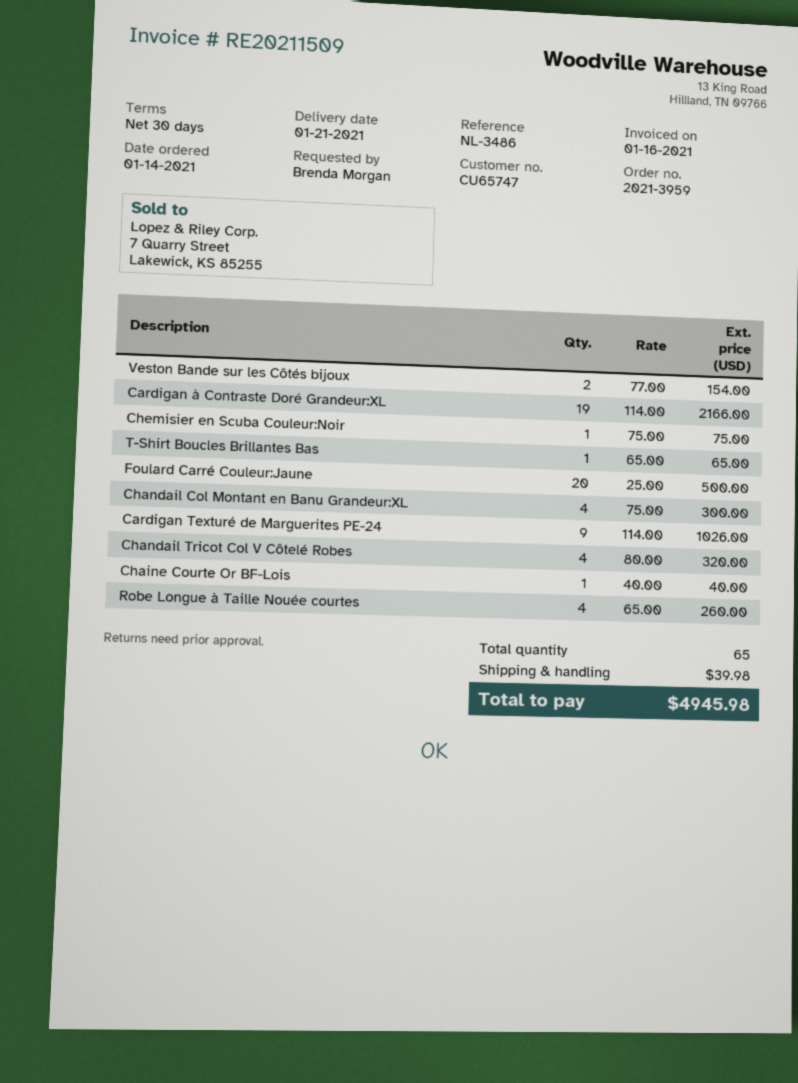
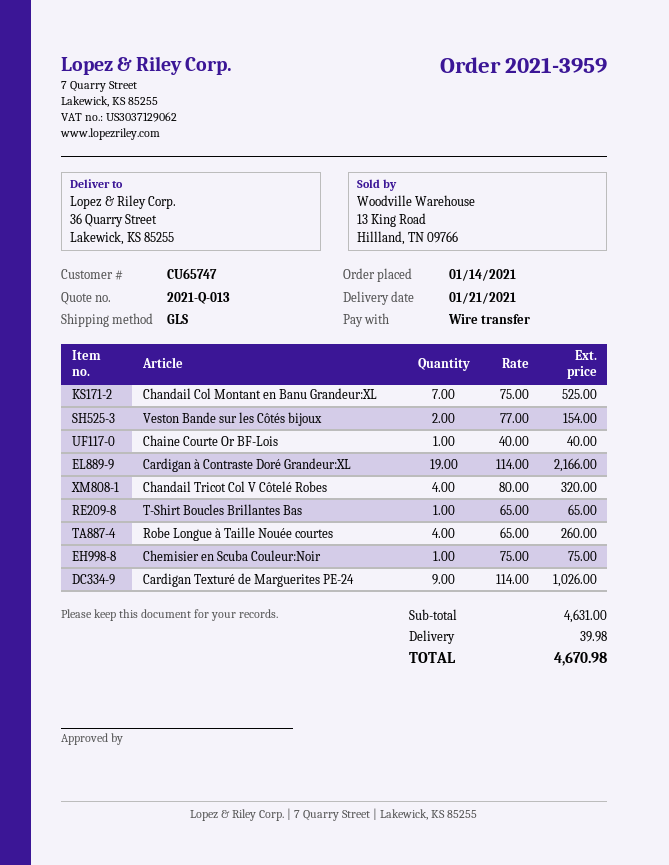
Foulard Carré Couleur:Jaune: 20 x 25.00 = 500.00 -> none
Chandail Col Montant en Banu Grandeur:XL: 4 x 75.00 = 300.00 -> 7 x 75.00 = 525.00
total: 4945.98 -> 4670.98

